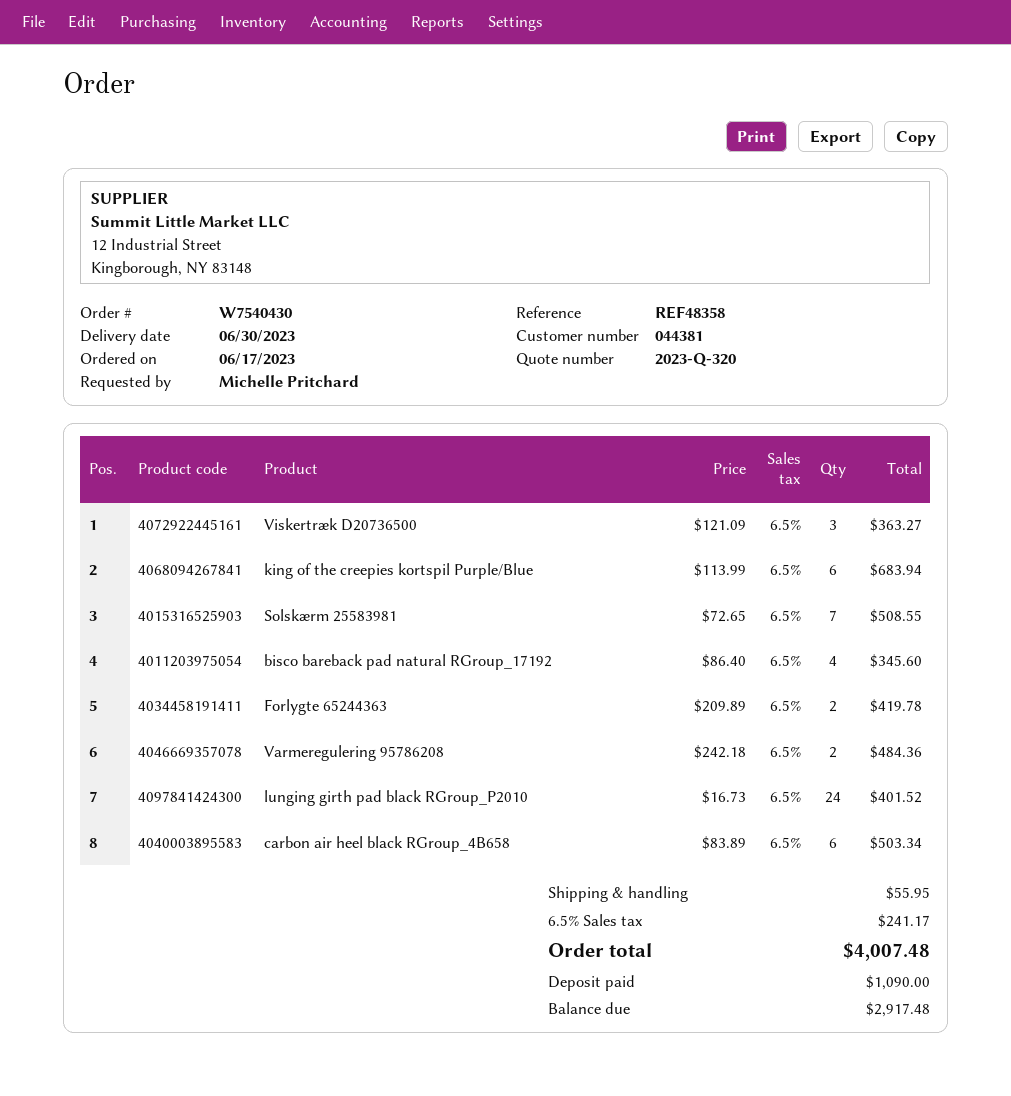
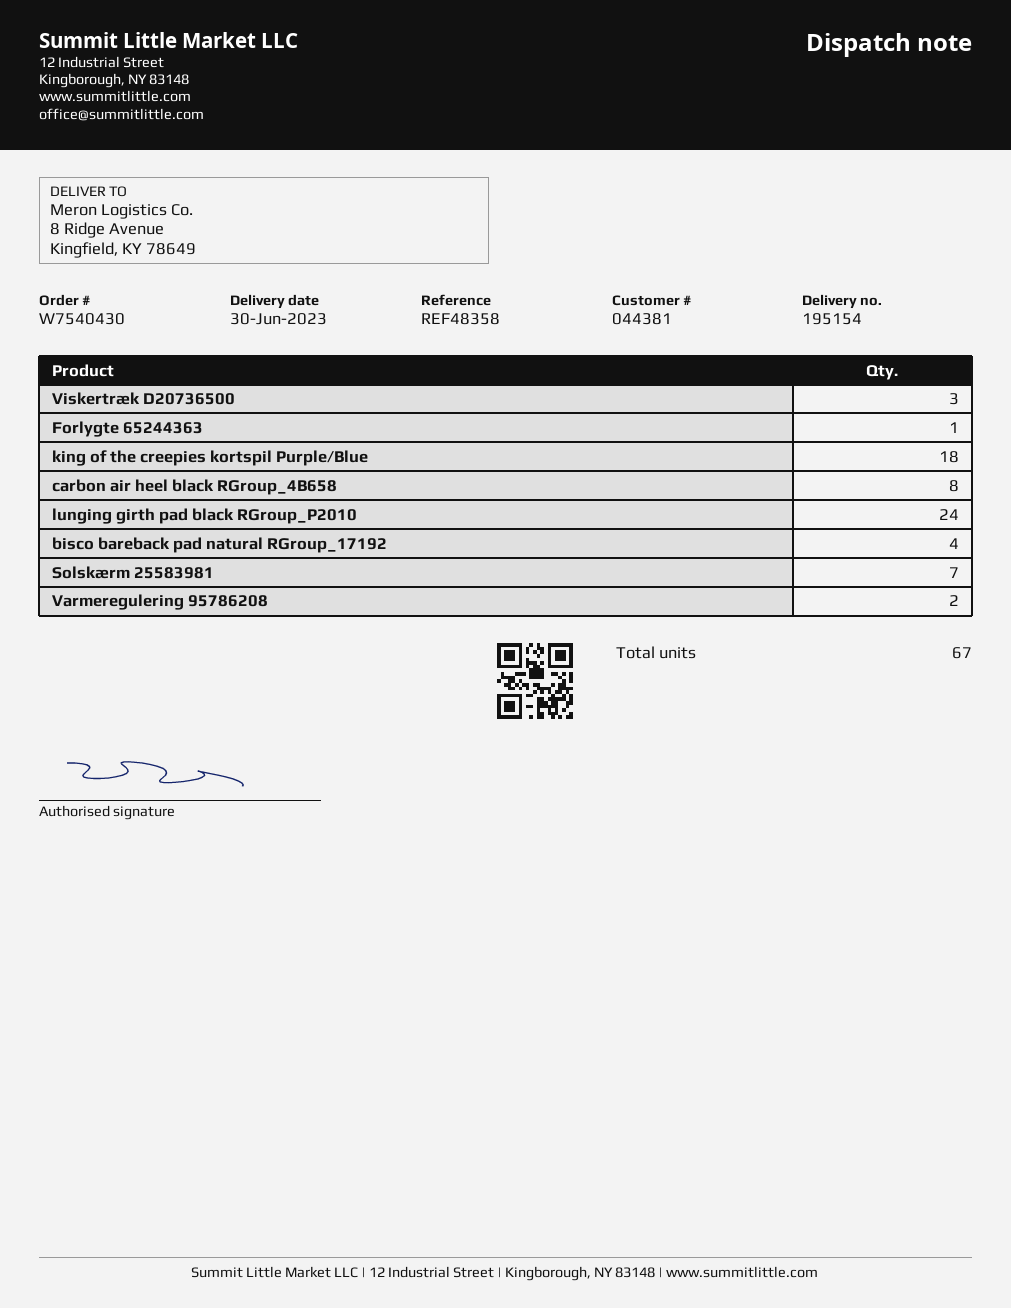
king of the creepies kortspil Purple/Blue: 6 -> 18
Forlygte 65244363: 2 -> 1
carbon air heel black RGroup_4B658: 6 -> 8

